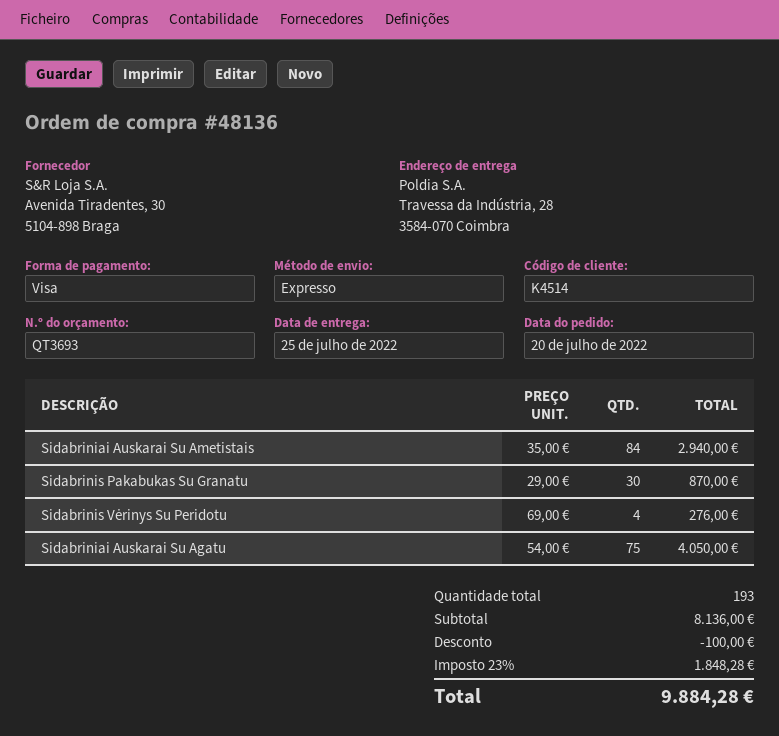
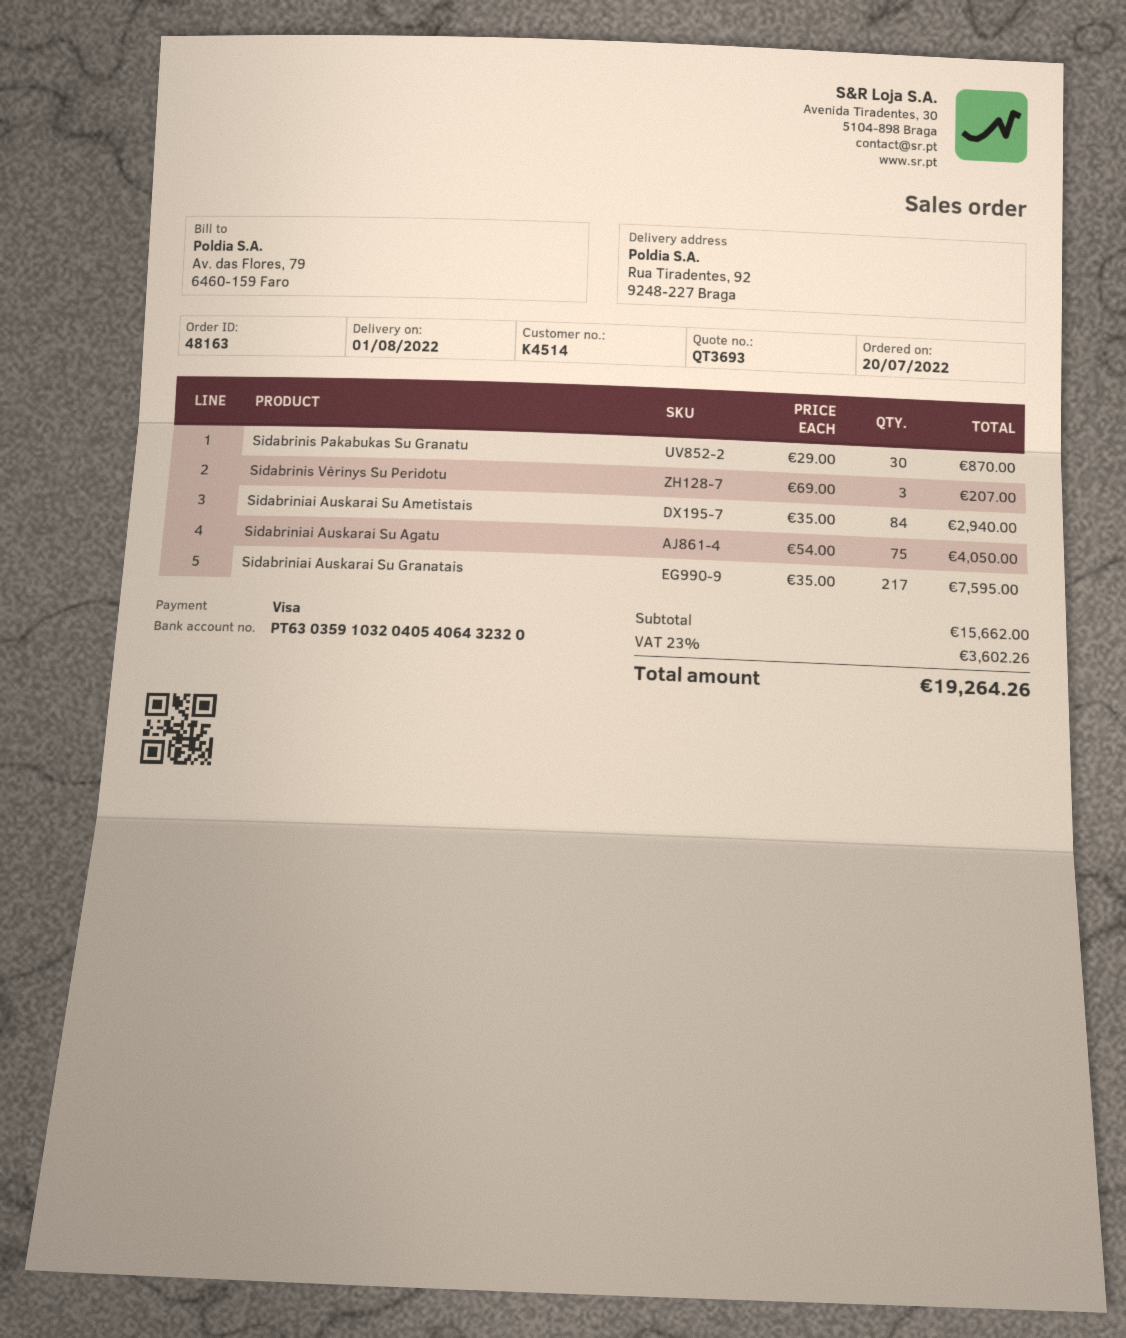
order number: 48136 -> 48163
delivery date: 2022-07-25 -> 2022-08-01
ship to: Travessa da Indústria, 28, 3584-070 Coimbra -> Rua Tiradentes, 92, 9248-227 Braga
Sidabrinis Vėrinys Su Peridotu: 4 x 69.00 = 276.00 -> 3 x 69.00 = 207.00
Sidabriniai Auskarai Su Granatais: none -> 217 x 35.00 = 7595.00
subtotal: 8136.00 -> 15662.00
discount: 100.00 -> none
tax: 23% = 1848.28 -> 23% = 3602.26
total: 9884.28 -> 19264.26

